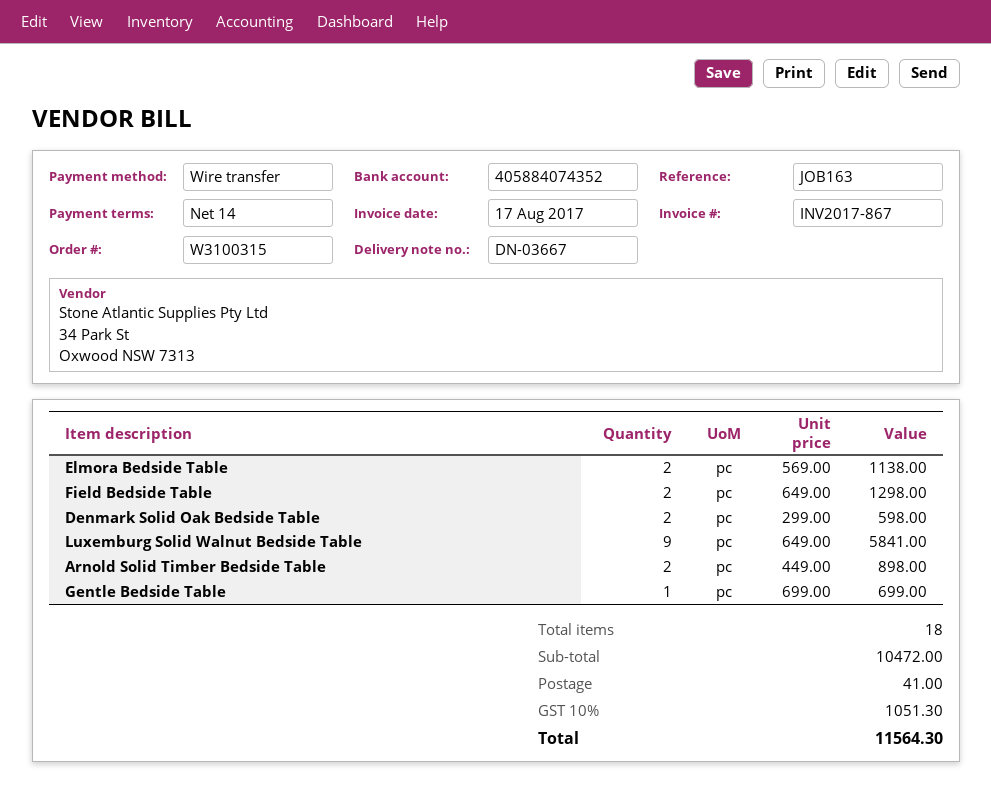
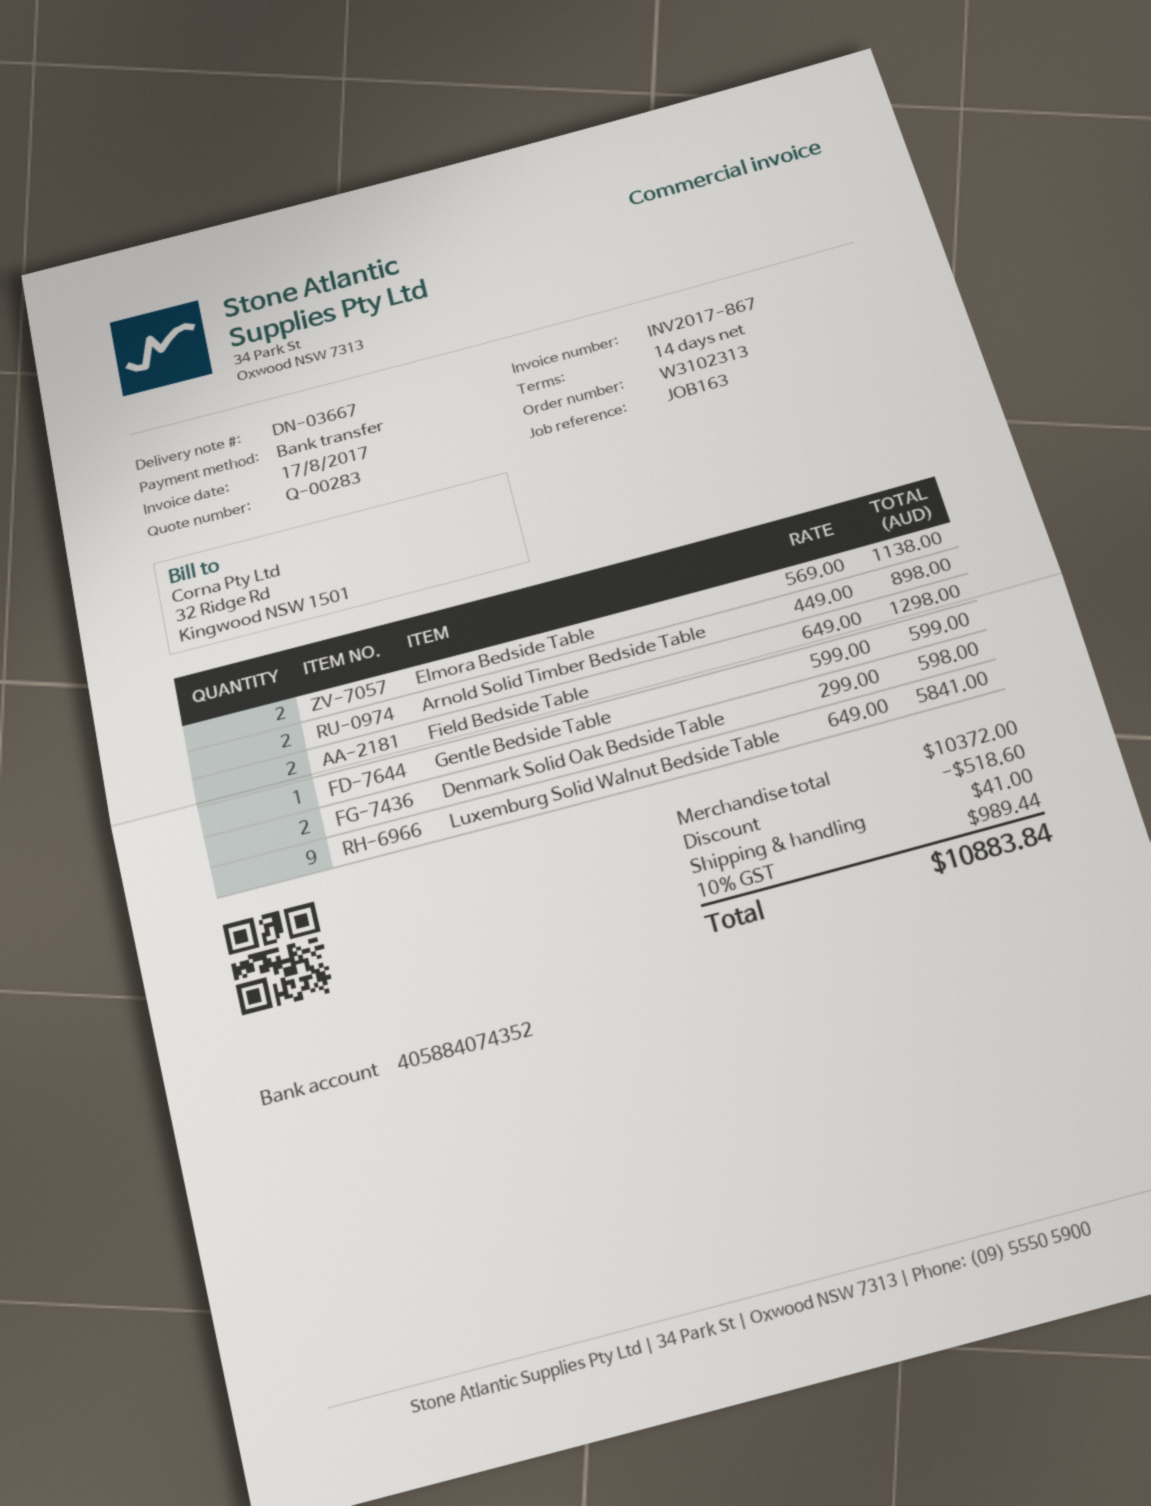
order number: W3100315 -> W3102313
Gentle Bedside Table: 1 x 699.00 = 699.00 -> 1 x 599.00 = 599.00
subtotal: 10472.00 -> 10372.00
discount: none -> 518.60
tax: 10% = 1051.30 -> 10% = 989.44
total: 11564.30 -> 10883.84

